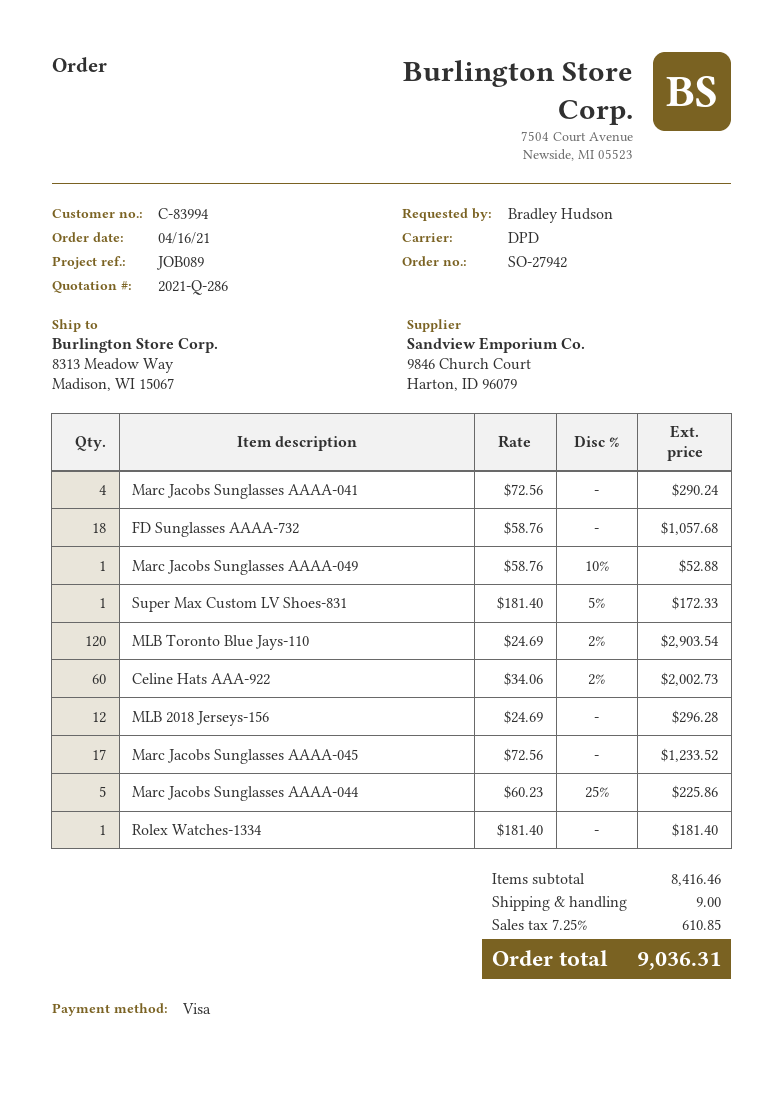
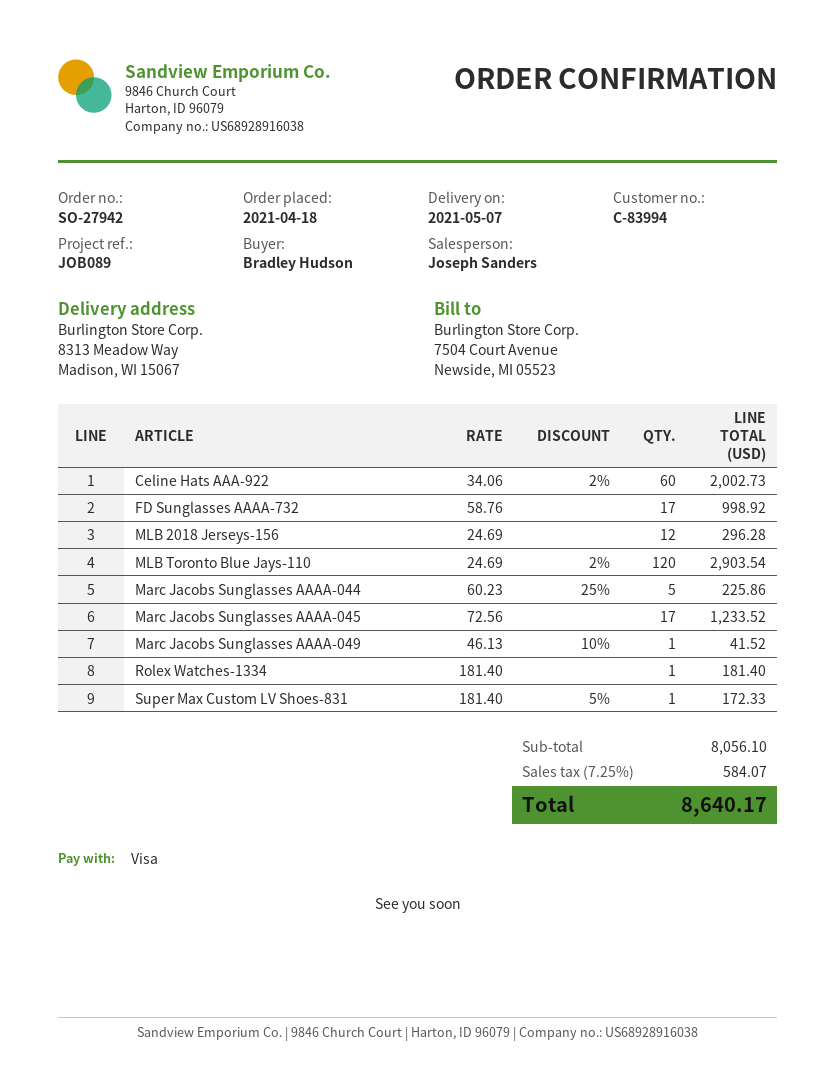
order date: 2021-04-16 -> 2021-04-18
Marc Jacobs Sunglasses AAAA-041: 4 x 72.56 = 290.24 -> none
FD Sunglasses AAAA-732: 18 x 58.76 = 1057.68 -> 17 x 58.76 = 998.92
Marc Jacobs Sunglasses AAAA-049: 1 x 58.76 - 10% = 52.88 -> 1 x 46.13 - 10% = 41.52
subtotal: 8416.46 -> 8056.10
shipping: 9.00 -> none
tax: 7.25% = 610.85 -> 7.25% = 584.07
total: 9036.31 -> 8640.17

